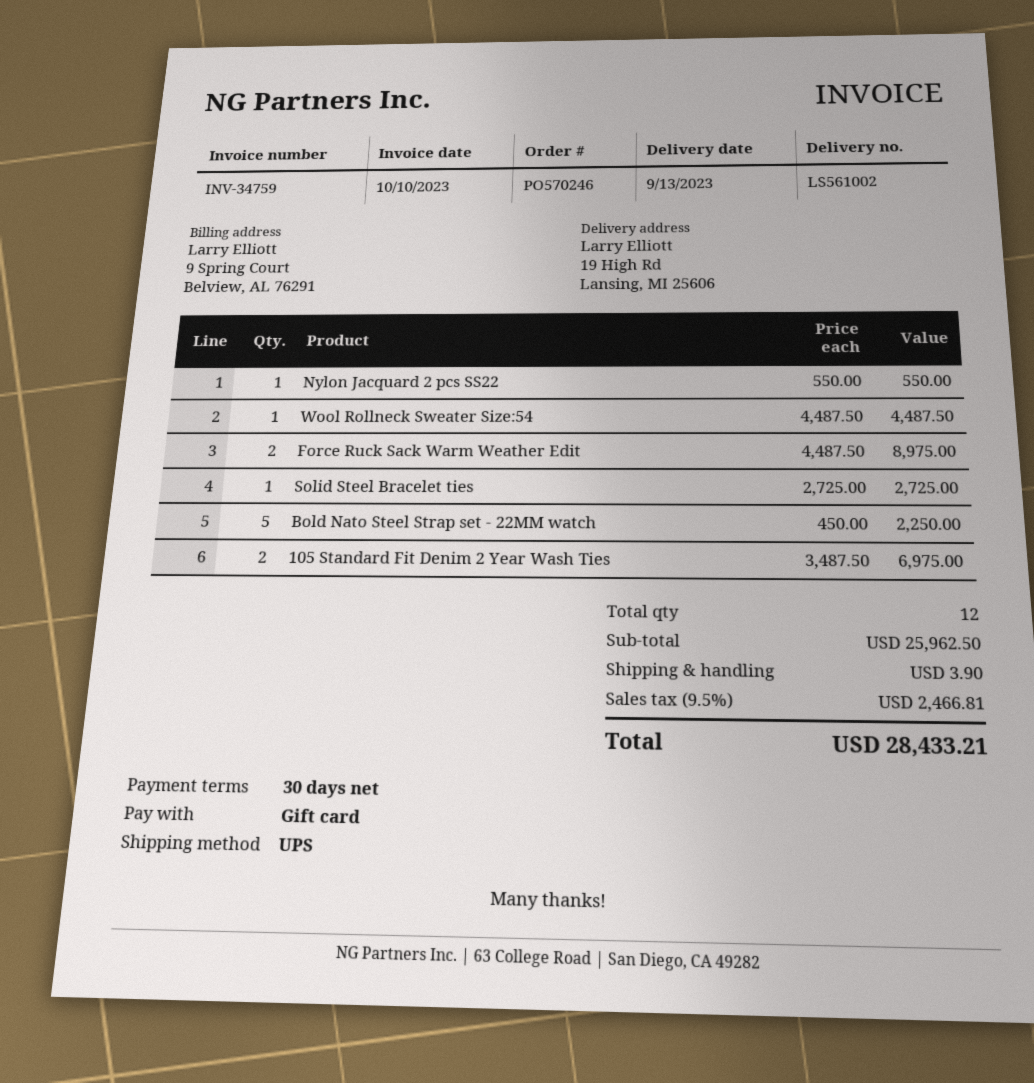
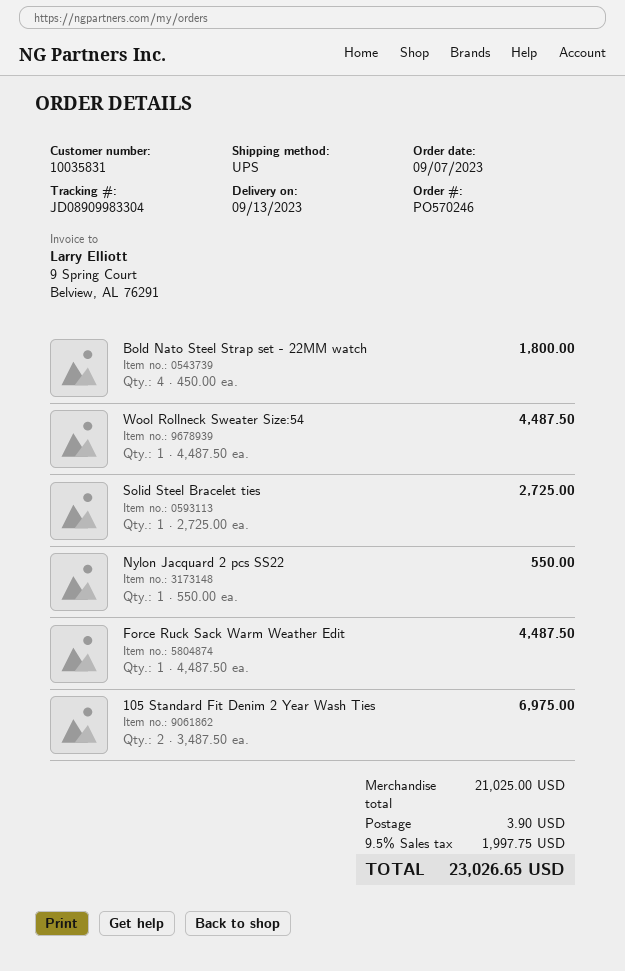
Force Ruck Sack Warm Weather Edit: 2 x 4487.50 = 8975.00 -> 1 x 4487.50 = 4487.50
Bold Nato Steel Strap set - 22MM watch: 5 x 450.00 = 2250.00 -> 4 x 450.00 = 1800.00
subtotal: 25962.50 -> 21025.00
tax: 9.5% = 2466.81 -> 9.5% = 1997.75
total: 28433.21 -> 23026.65

